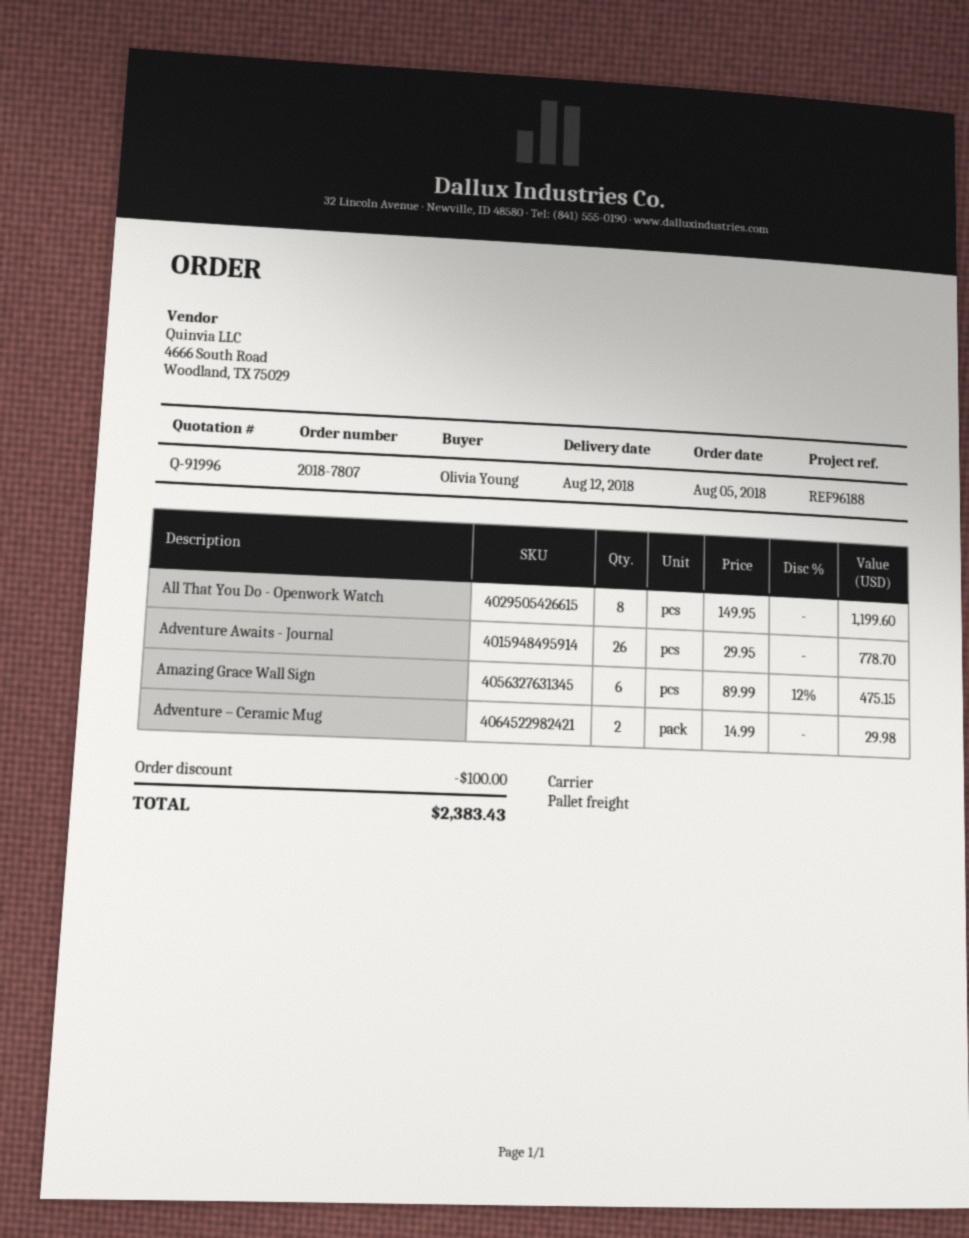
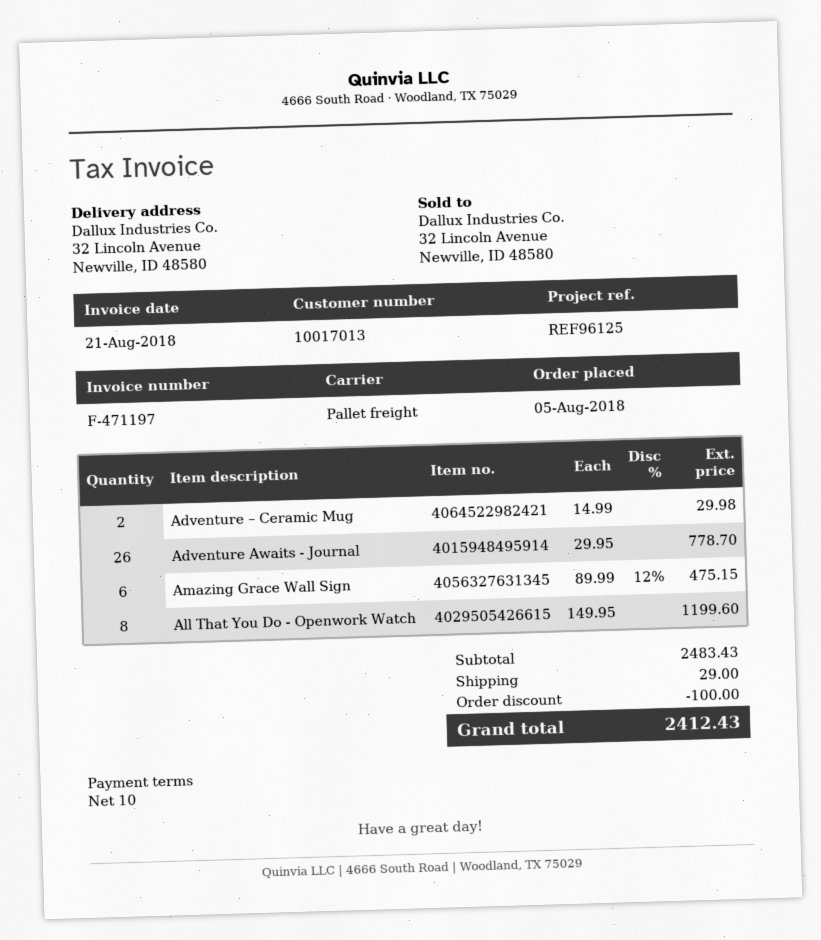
reference: REF96188 -> REF96125
shipping: none -> 29.00
total: 2383.43 -> 2412.43

